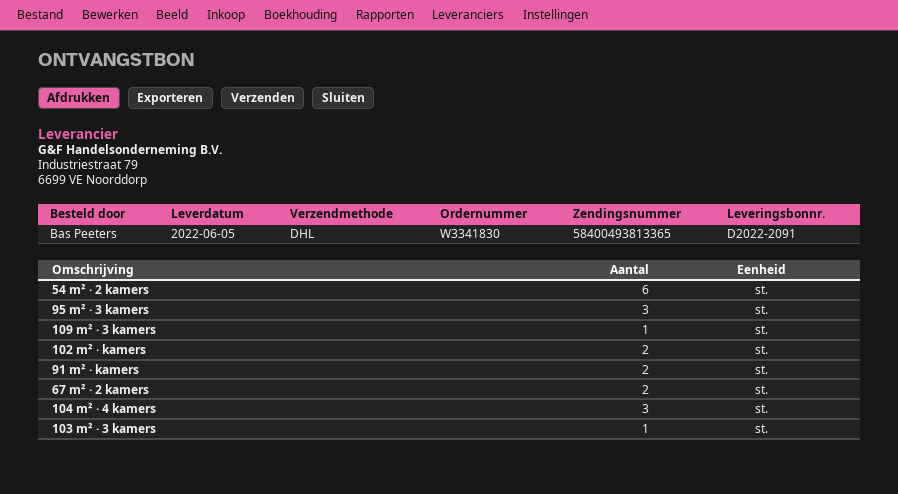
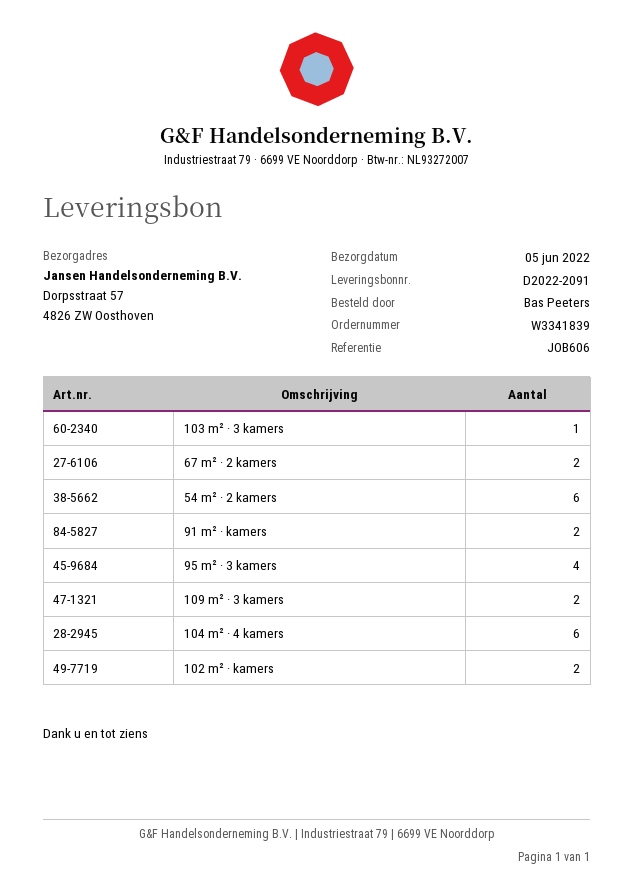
order number: W3341830 -> W3341839
95 m² · 3 kamers: 3 -> 4
109 m² · 3 kamers: 1 -> 2
104 m² · 4 kamers: 3 -> 6

